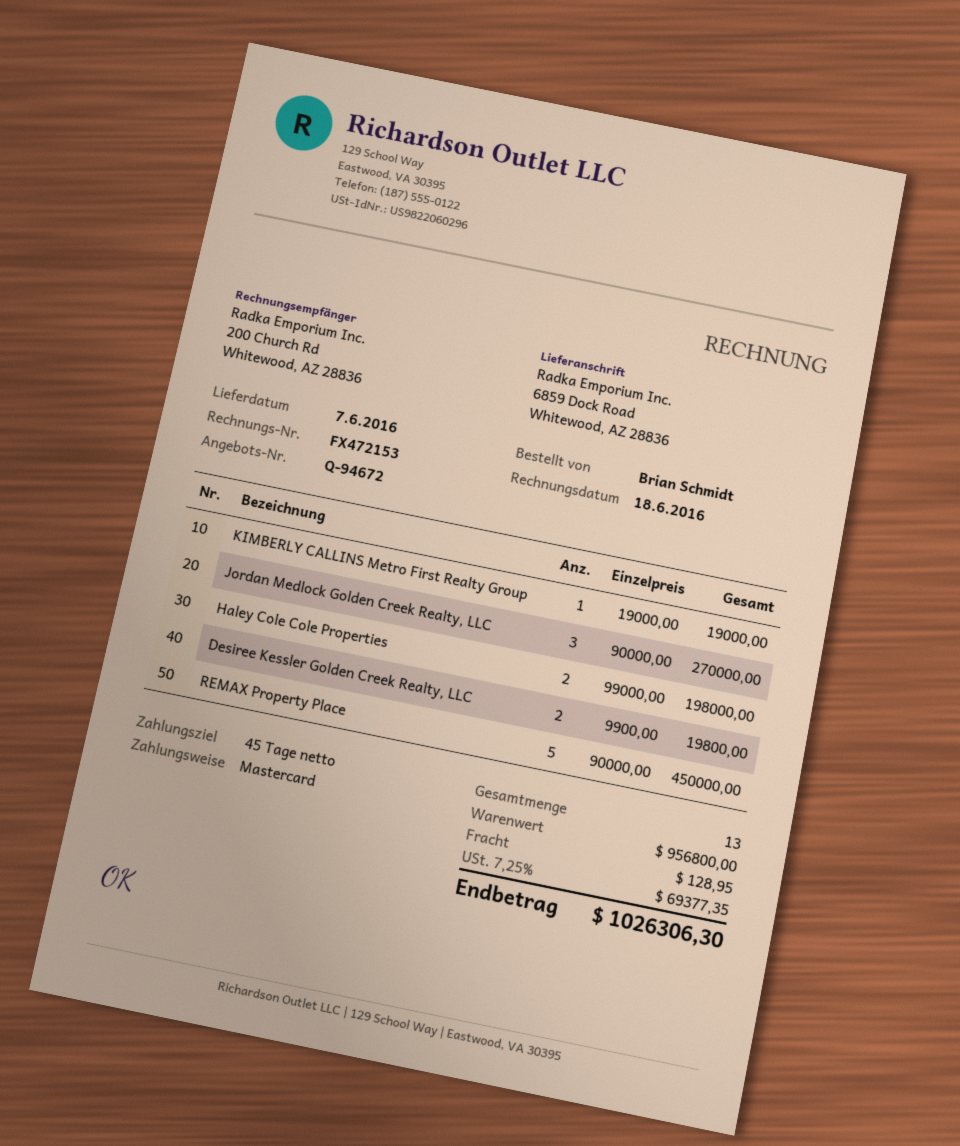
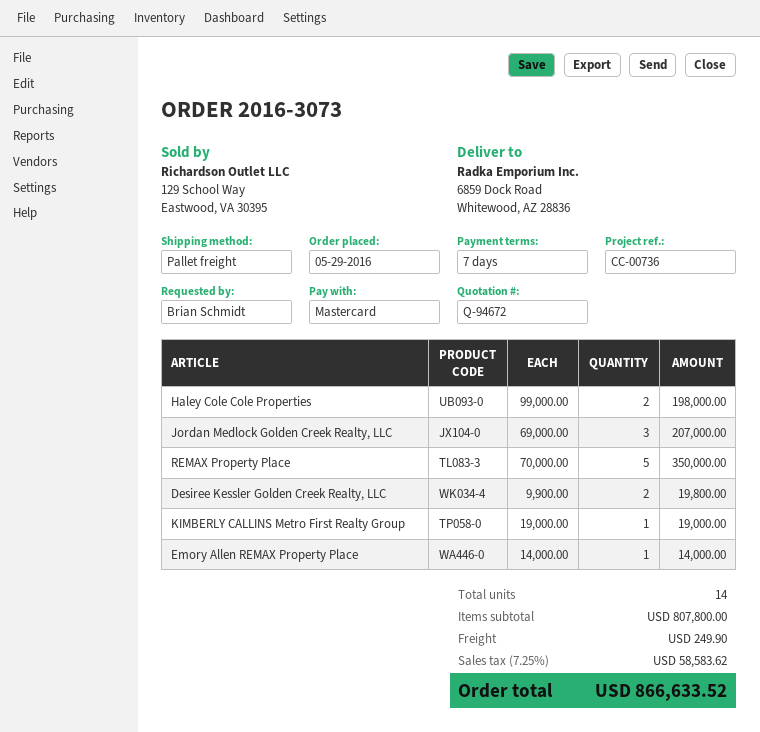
payment terms: 45 days -> 7 days
Jordan Medlock Golden Creek Realty, LLC: 3 x 90000.00 = 270000.00 -> 3 x 69000.00 = 207000.00
REMAX Property Place: 5 x 90000.00 = 450000.00 -> 5 x 70000.00 = 350000.00
Emory Allen REMAX Property Place: none -> 1 x 14000.00 = 14000.00
total quantity: 13 -> 14
subtotal: 956800.00 -> 807800.00
shipping: 128.95 -> 249.90
tax: 7.25% = 69377.35 -> 7.25% = 58583.62
total: 1026306.30 -> 866633.52

